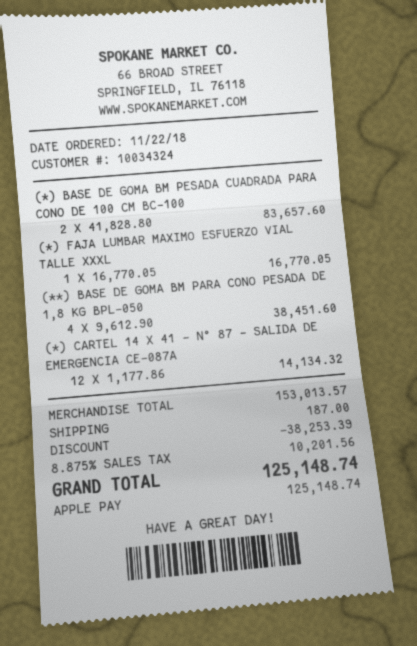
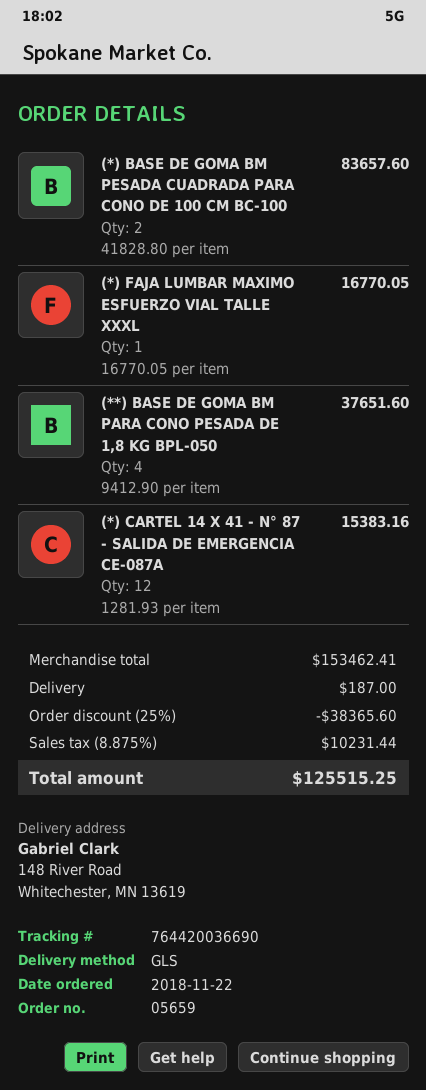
(**) BASE DE GOMA BM PARA CONO PESADA DE 1,8 KG BPL-050: 4 x 9612.90 = 38451.60 -> 4 x 9412.90 = 37651.60
(*) CARTEL 14 X 41 - N° 87 - SALIDA DE EMERGENCIA CE-087A: 12 x 1177.86 = 14134.32 -> 12 x 1281.93 = 15383.16
subtotal: 153013.57 -> 153462.41
discount: 38253.39 -> 38365.60
tax: 8.875% = 10201.56 -> 8.875% = 10231.44
total: 125148.74 -> 125515.25

